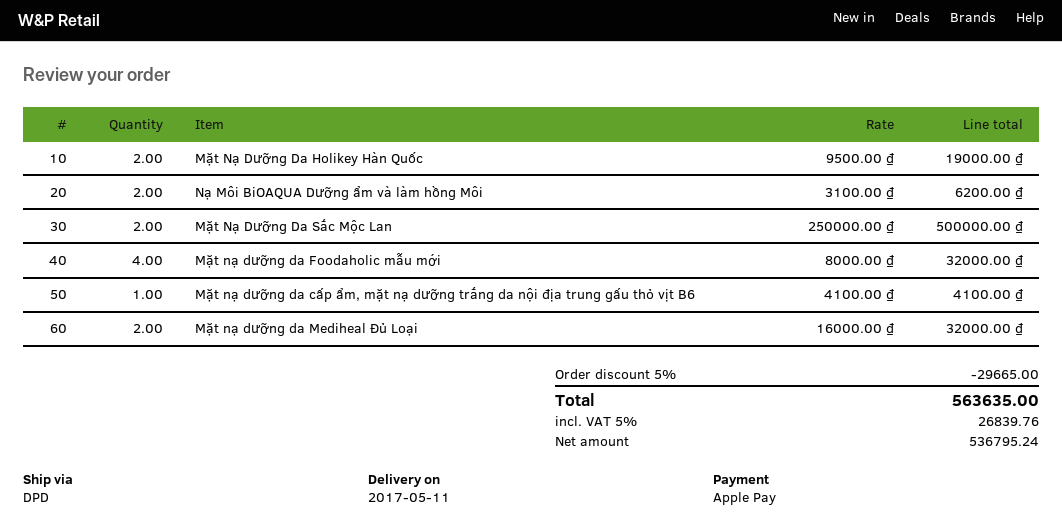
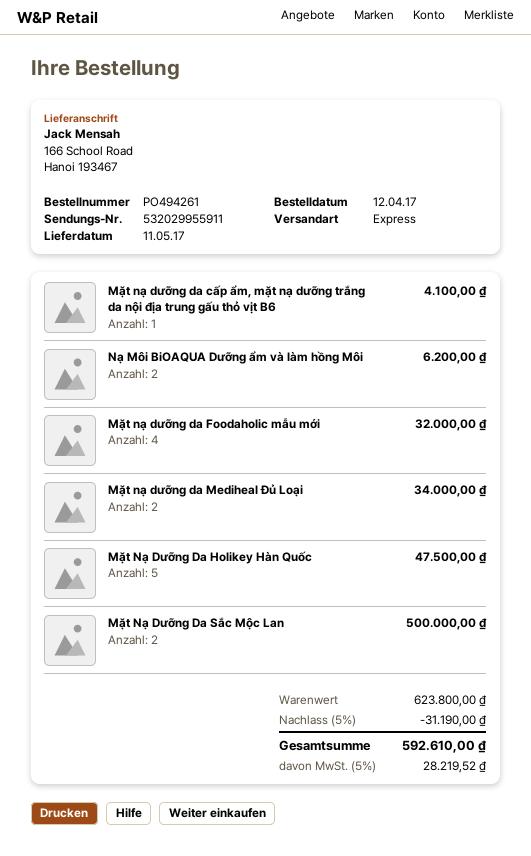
shipping method: DPD -> express
Mặt Nạ Dưỡng Da Holikey Hàn Quốc: 2 for 19000.00 -> 5 for 47500.00
Mặt nạ dưỡng da Mediheal Đủ Loại: 2 for 32000.00 -> 2 for 34000.00
discount: 5% = 29665.00 -> 5% = 31190.00
tax: 5% = 26839.76 -> 5% = 28219.52
total: 563635.00 -> 592610.00

